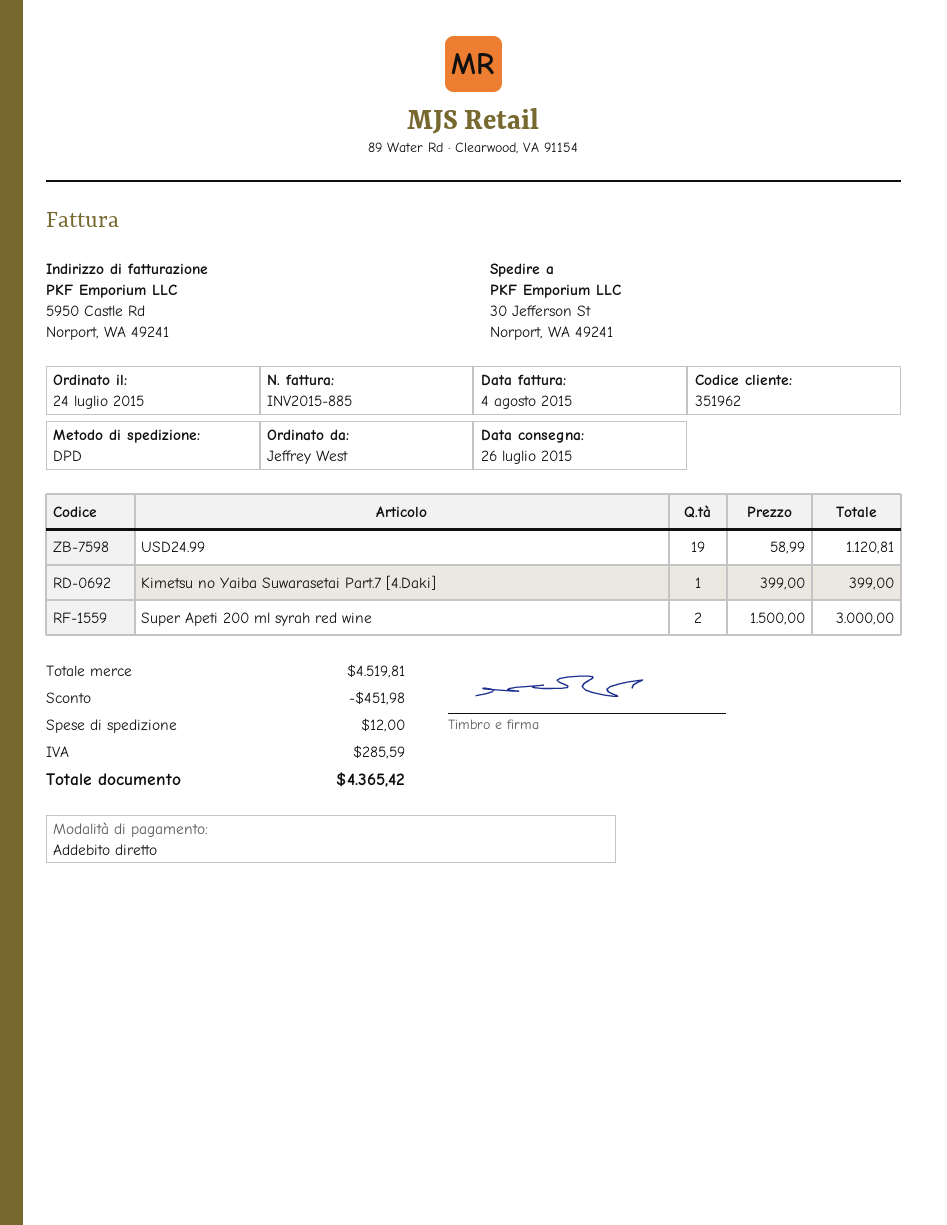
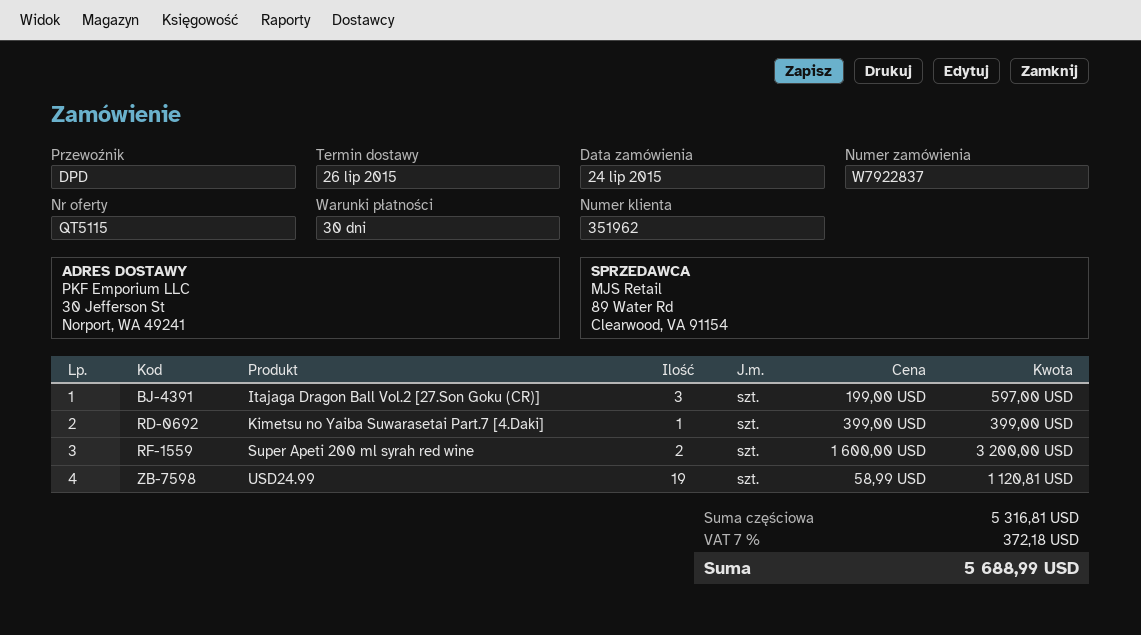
Super Apeti 200 ml syrah red wine: 2 x 1500.00 = 3000.00 -> 2 x 1600.00 = 3200.00
Itajaga Dragon Ball Vol.2 [27.Son Goku (CR)]: none -> 3 x 199.00 = 597.00
subtotal: 4519.81 -> 5316.81
discount: 451.98 -> none
shipping: 12.00 -> none
tax: 285.59 -> 372.18
total: 4365.42 -> 5688.99

